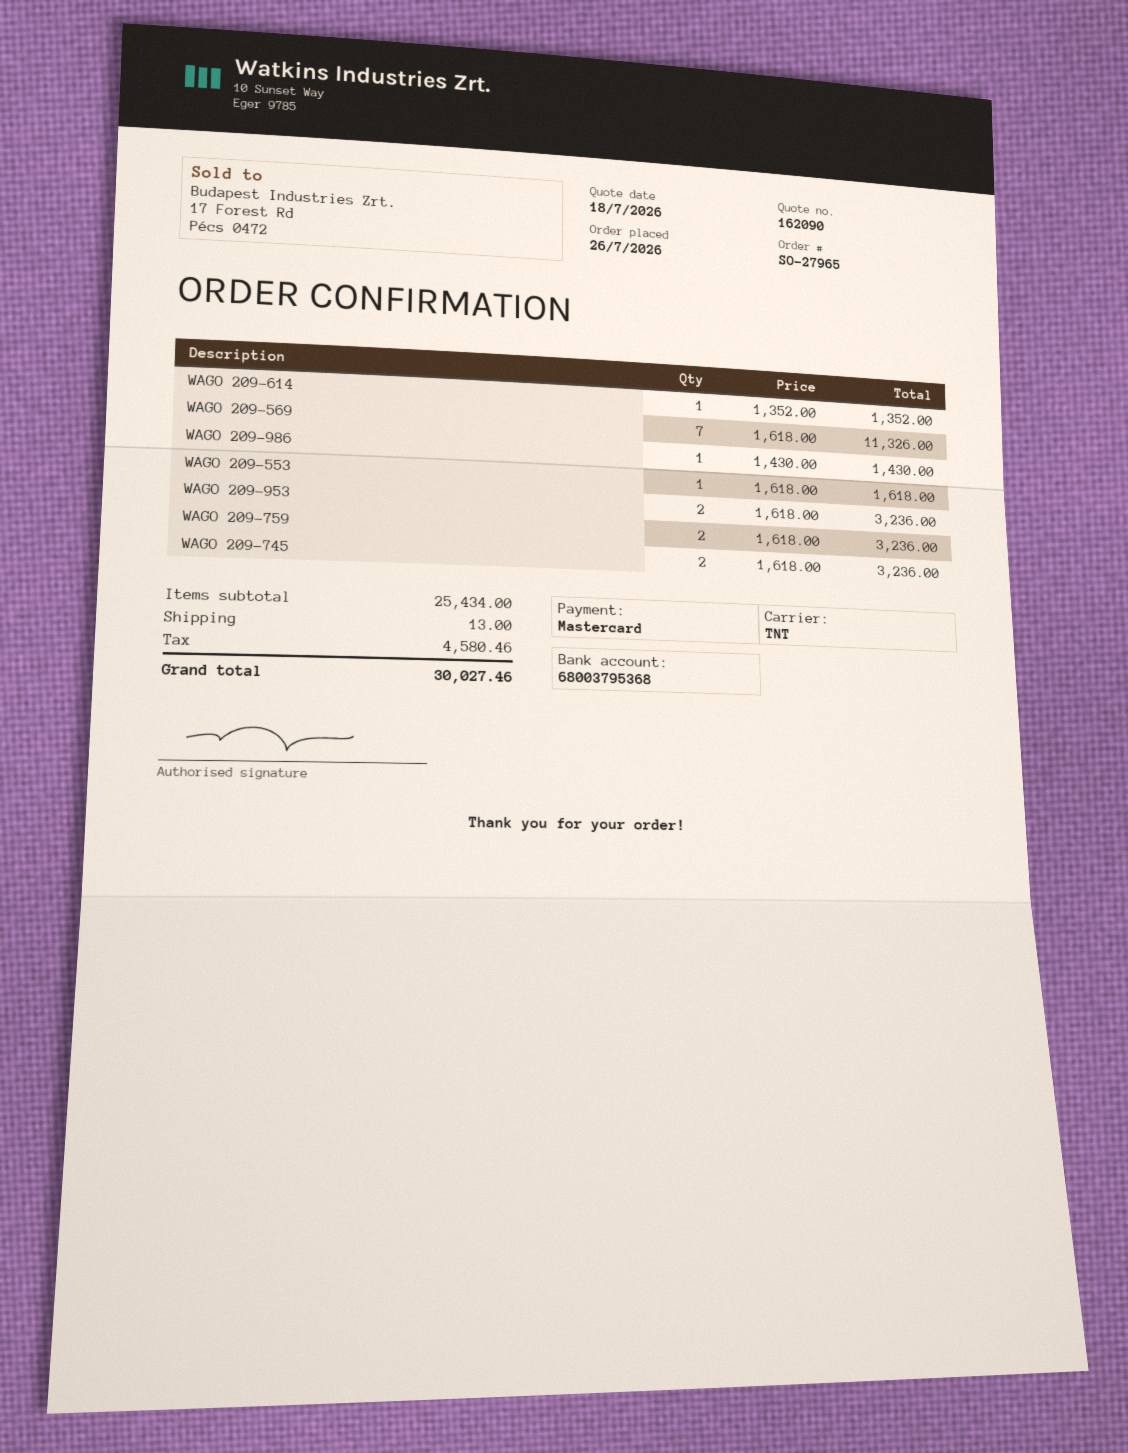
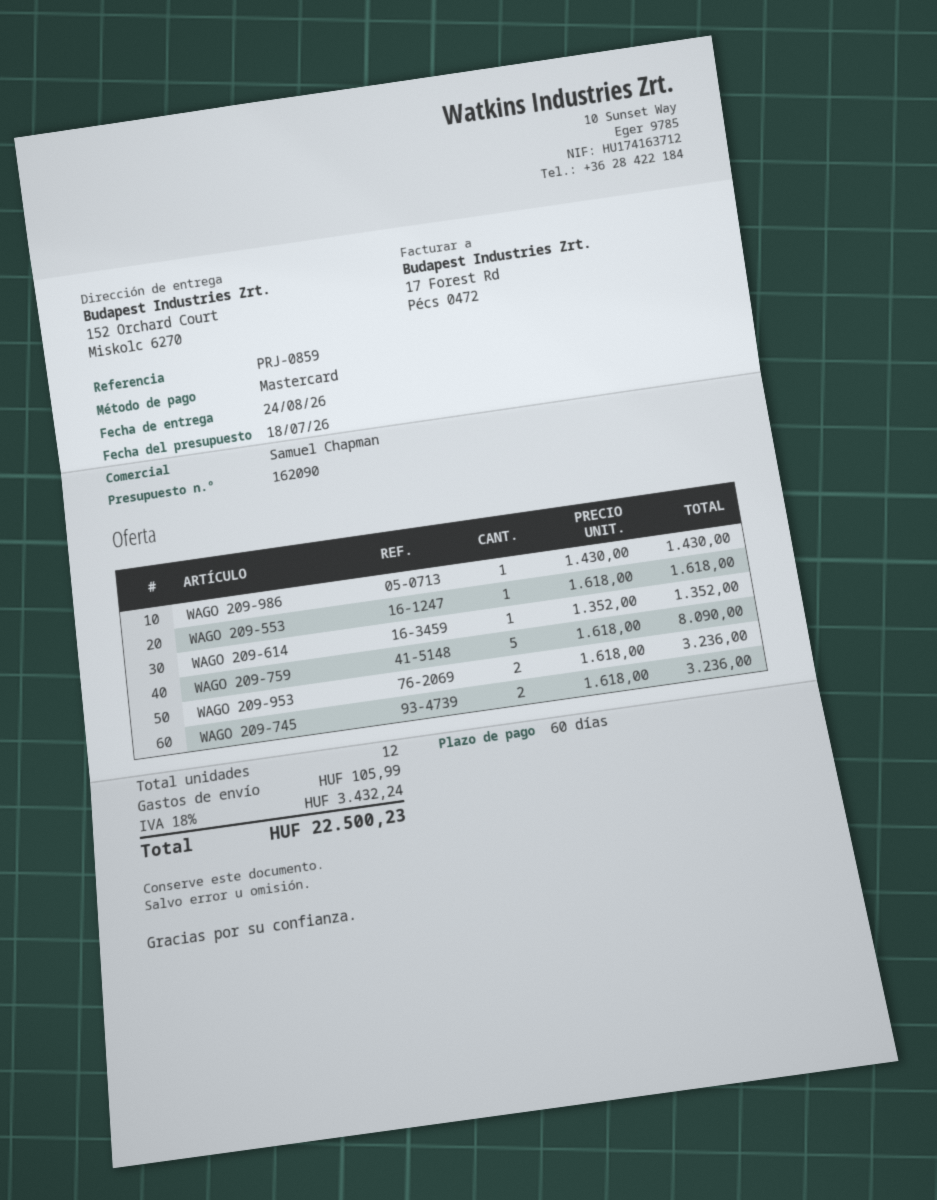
WAGO 209-569: 7 x 1618.00 = 11326.00 -> none
WAGO 209-759: 2 x 1618.00 = 3236.00 -> 5 x 1618.00 = 8090.00
shipping: 13.00 -> 105.99
tax: 4580.46 -> 3432.24
total: 30027.46 -> 22500.23

